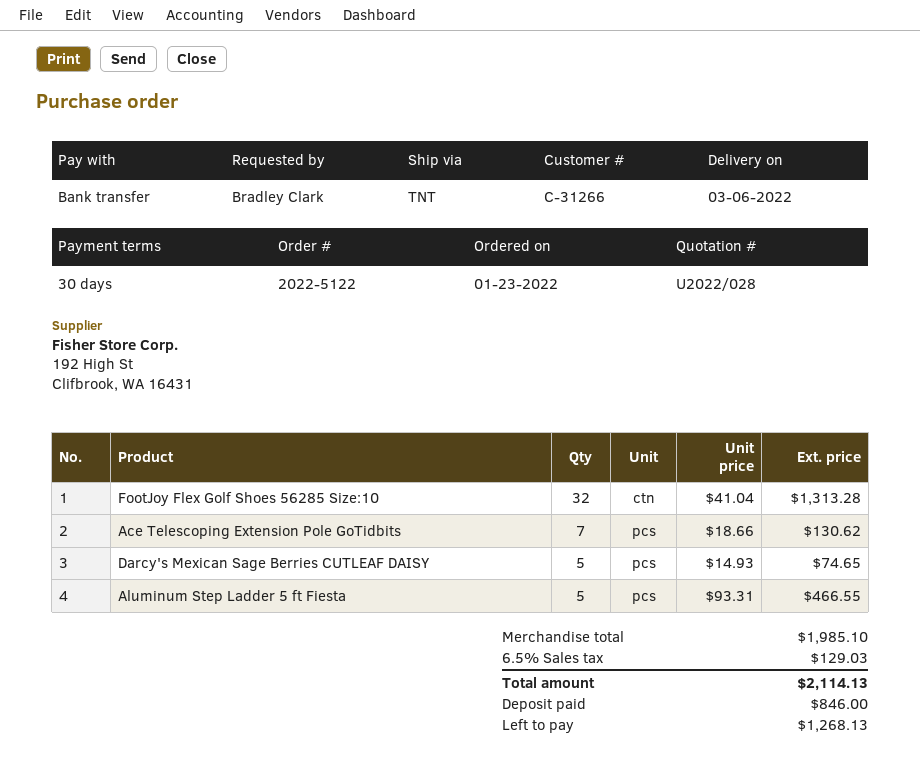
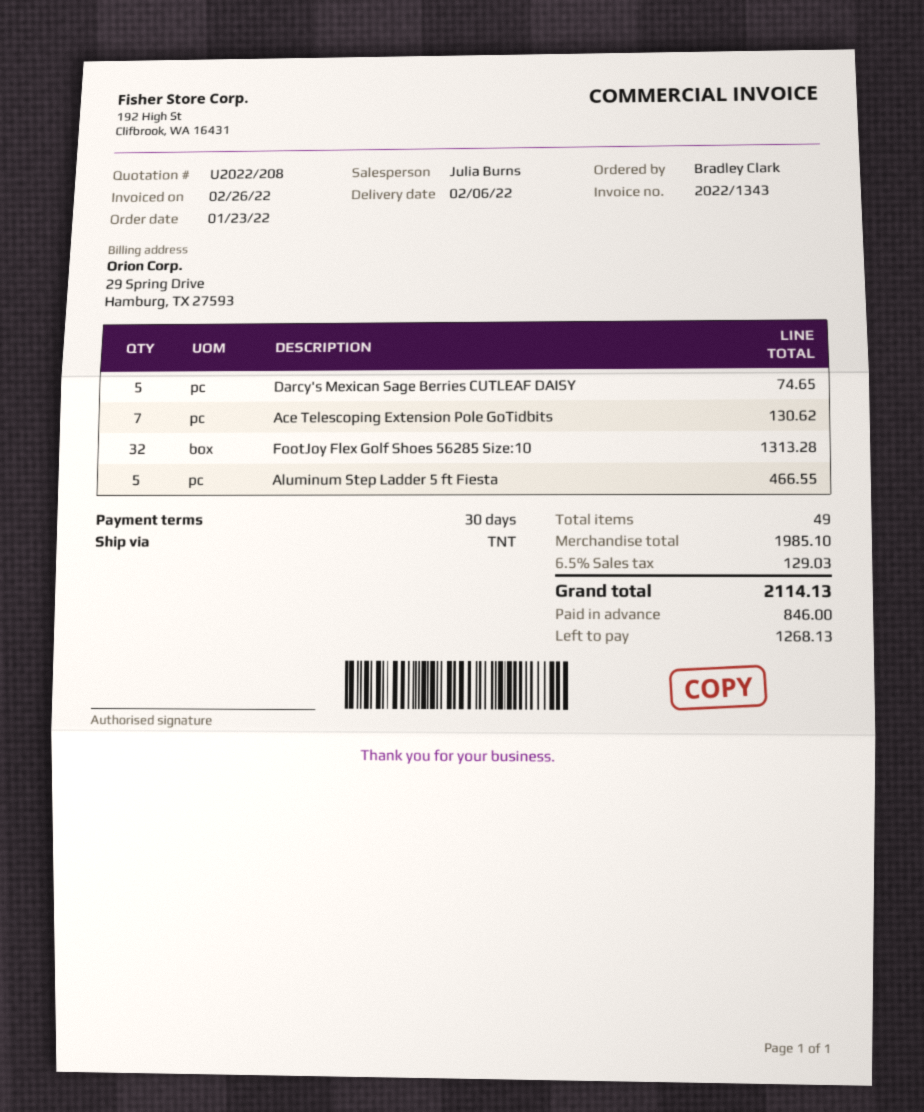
quote number: U2022/028 -> U2022/208
delivery date: 2022-03-06 -> 2022-02-06

